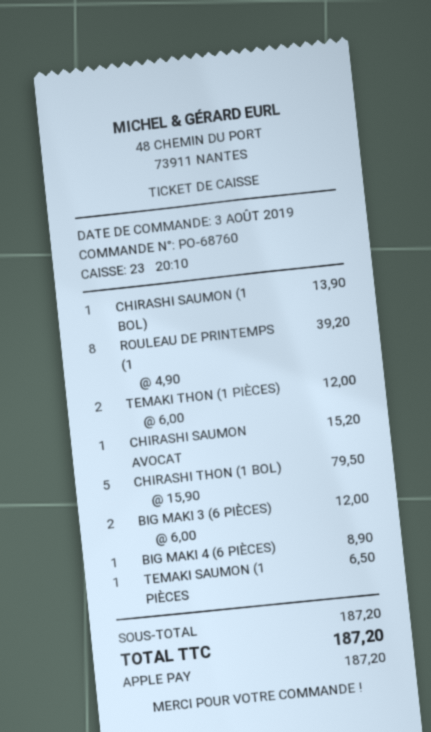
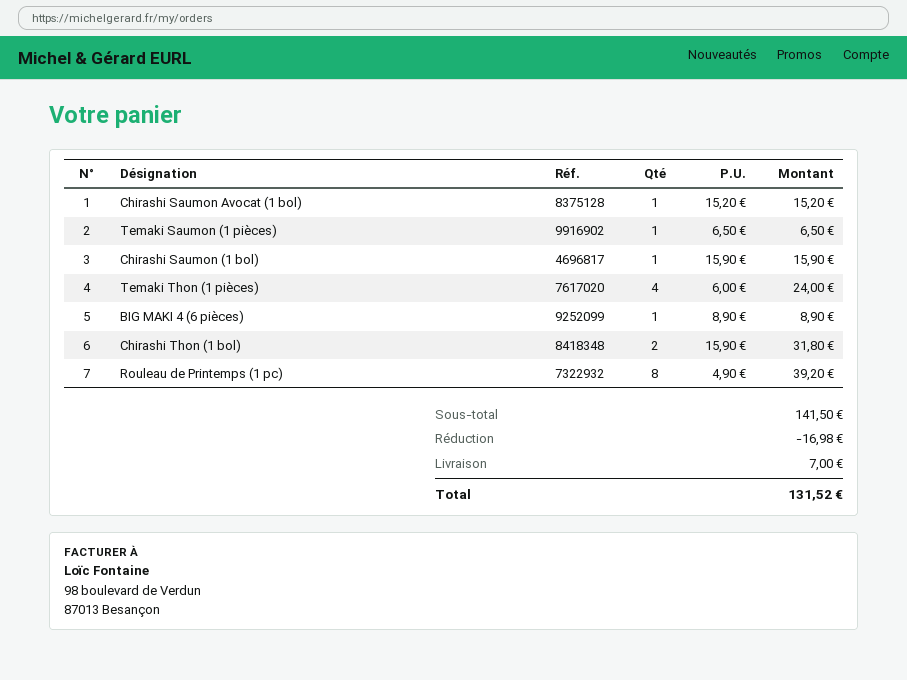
CHIRASHI SAUMON (1 BOL): 1 x 13.90 = 13.90 -> 1 x 15.90 = 15.90
TEMAKI THON (1 PIÈCES): 2 x 6.00 = 12.00 -> 4 x 6.00 = 24.00
CHIRASHI THON (1 BOL): 5 x 15.90 = 79.50 -> 2 x 15.90 = 31.80
BIG MAKI 3 (6 PIÈCES): 2 x 6.00 = 12.00 -> none
subtotal: 187.20 -> 141.50
discount: none -> 16.98
shipping: none -> 7.00
total: 187.20 -> 131.52

